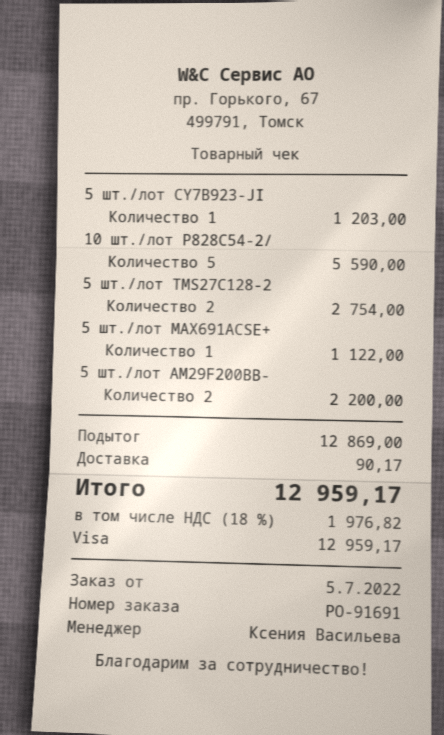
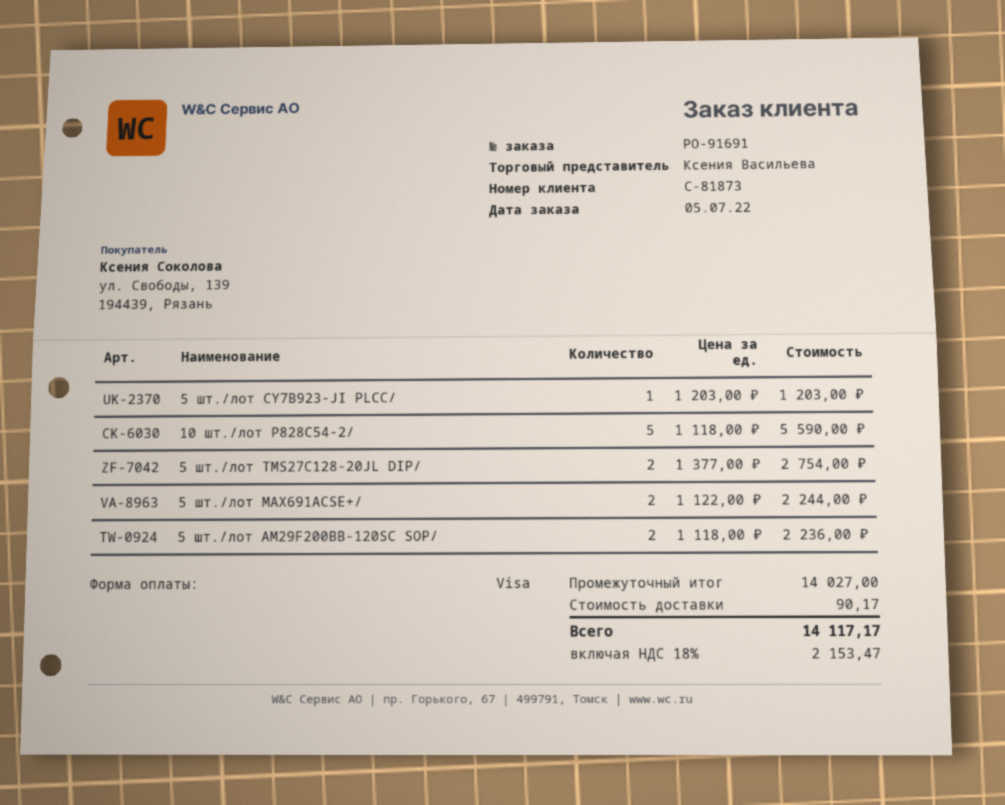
5 шт./лот MAX691ACSE+: 1 for 1122.00 -> 2 for 2244.00
5 шт./лот AM29F200BB-: 2 for 2200.00 -> 2 for 2236.00
subtotal: 12869.00 -> 14027.00
tax: 18% = 1976.82 -> 18% = 2153.47
total: 12959.17 -> 14117.17

